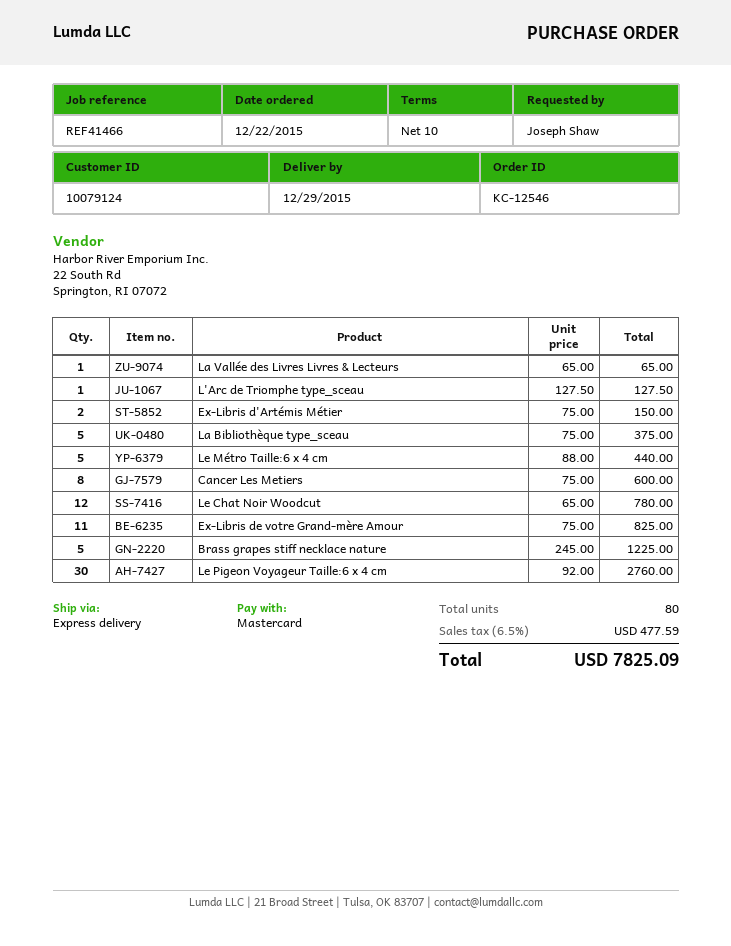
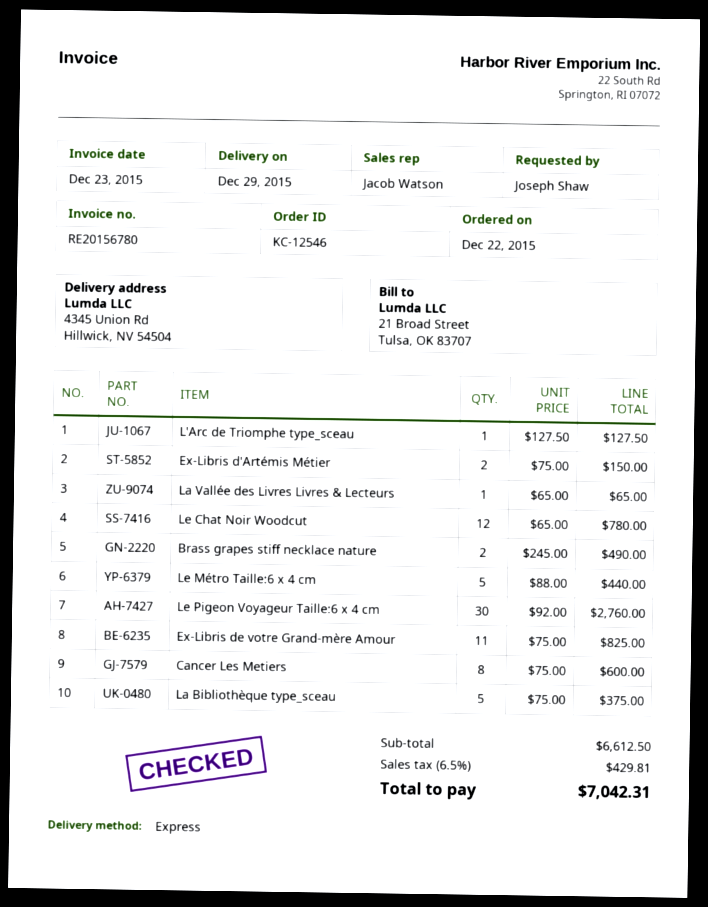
Brass grapes stiff necklace nature: 5 x 245.00 = 1225.00 -> 2 x 245.00 = 490.00
tax: 6.5% = 477.59 -> 6.5% = 429.81
total: 7825.09 -> 7042.31

